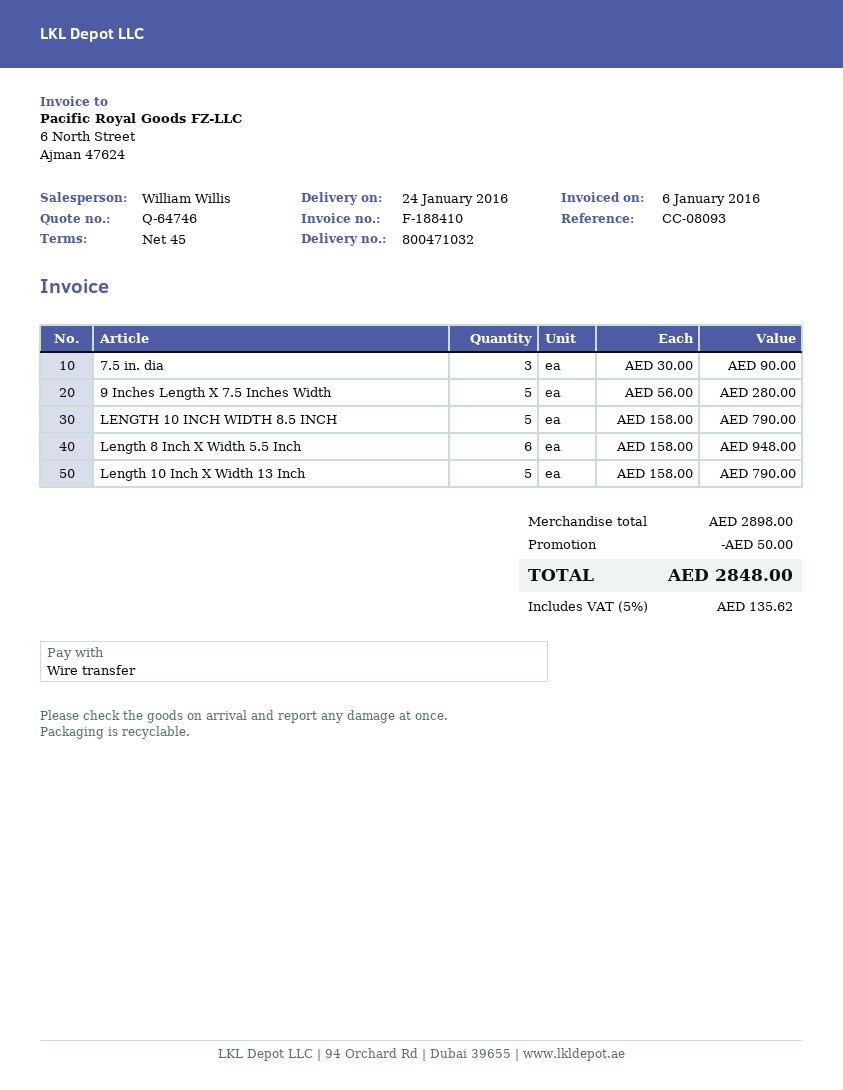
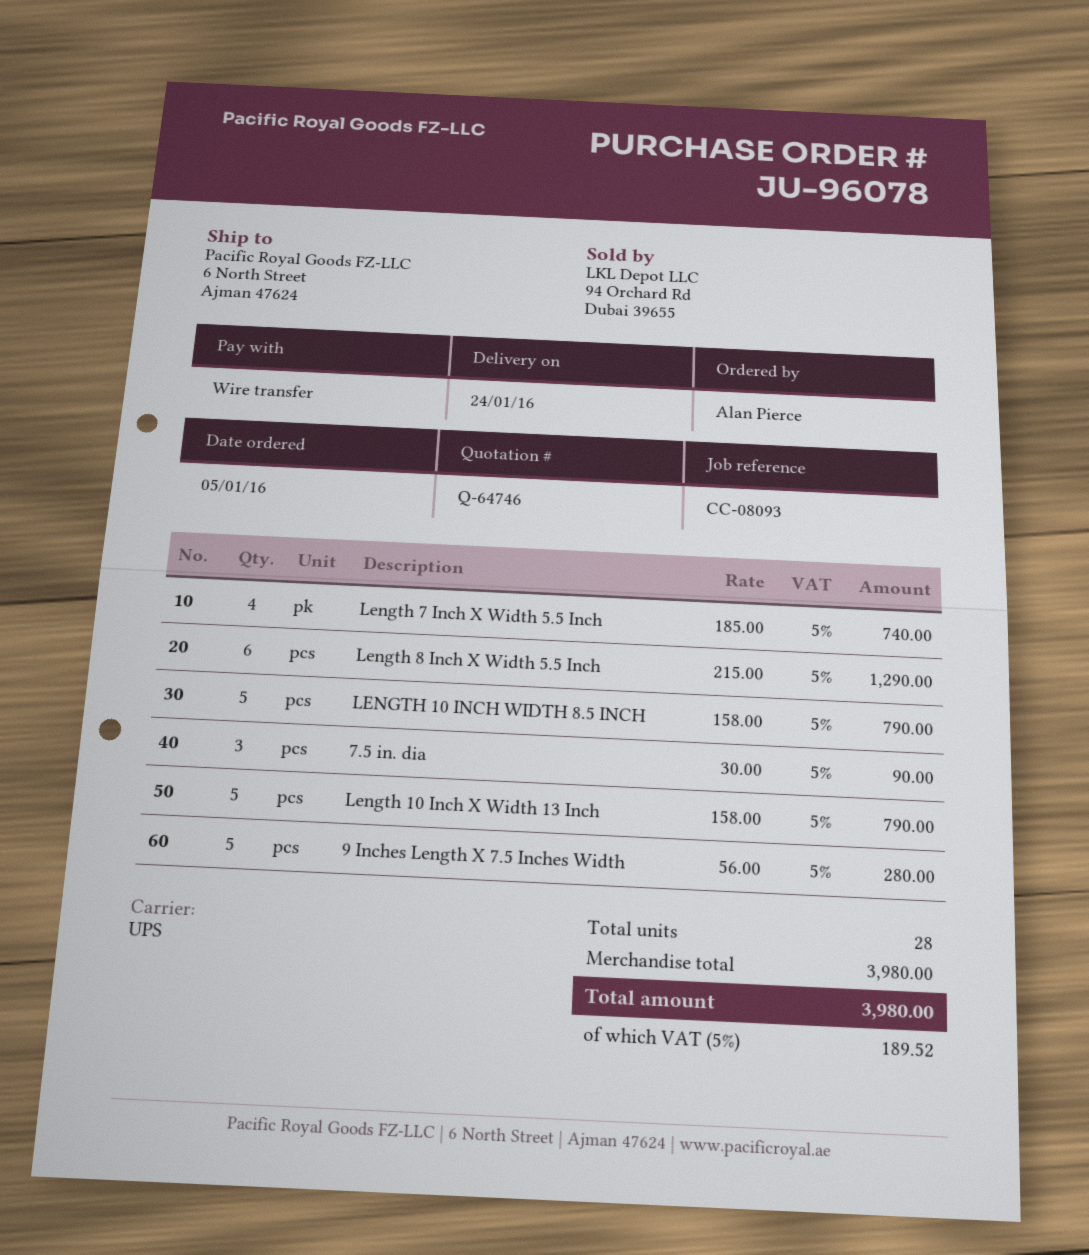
Length 8 Inch X Width 5.5 Inch: 6 x 158.00 = 948.00 -> 6 x 215.00 = 1290.00
Length 7 Inch X Width 5.5 Inch: none -> 4 x 185.00 = 740.00
subtotal: 2898.00 -> 3980.00
discount: 50.00 -> none
tax: 5% = 135.62 -> 5% = 189.52
total: 2848.00 -> 3980.00

